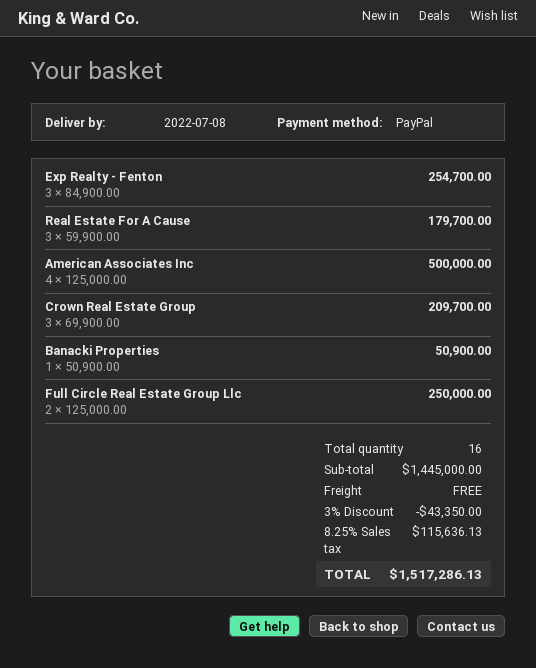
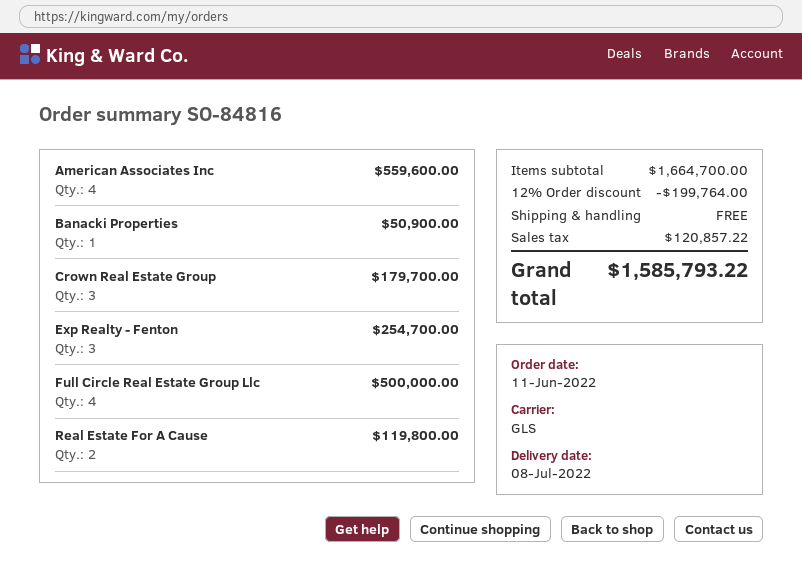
Real Estate For A Cause: 3 for 179700.00 -> 2 for 119800.00
American Associates Inc: 4 for 500000.00 -> 4 for 559600.00
Crown Real Estate Group: 3 for 209700.00 -> 3 for 179700.00
Full Circle Real Estate Group Llc: 2 for 250000.00 -> 4 for 500000.00
subtotal: 1445000.00 -> 1664700.00
discount: 3% = 43350.00 -> 12% = 199764.00
tax: 115636.13 -> 120857.22
total: 1517286.13 -> 1585793.22

